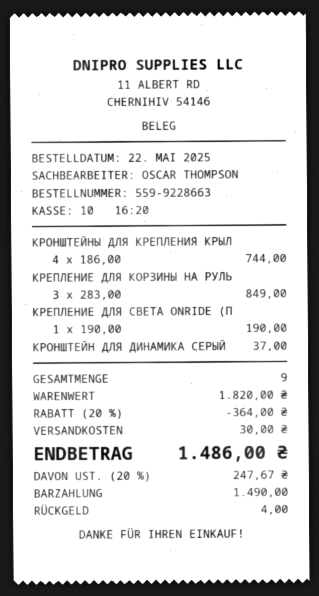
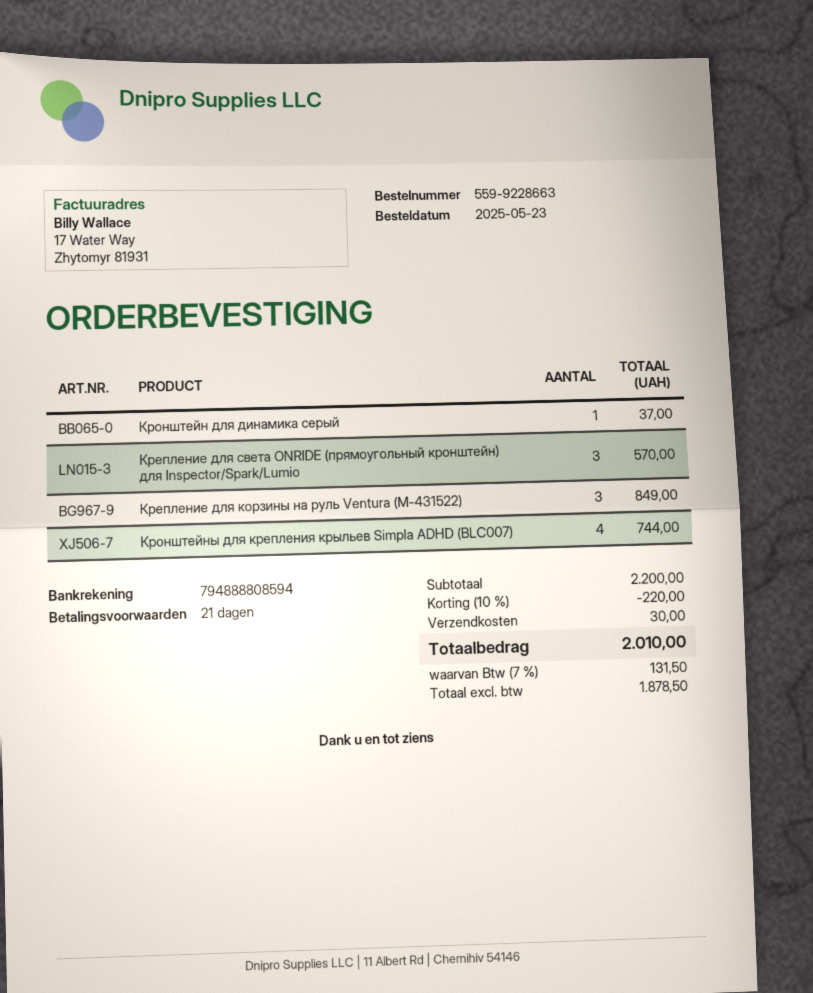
order date: 2025-05-22 -> 2025-05-23
КРЕПЛЕНИЕ ДЛЯ СВЕТА ONRIDE (П: 1 for 190.00 -> 3 for 570.00
subtotal: 1820.00 -> 2200.00
discount: 20% = 364.00 -> 10% = 220.00
tax: 20% = 247.67 -> 7% = 131.50
total: 1486.00 -> 2010.00

